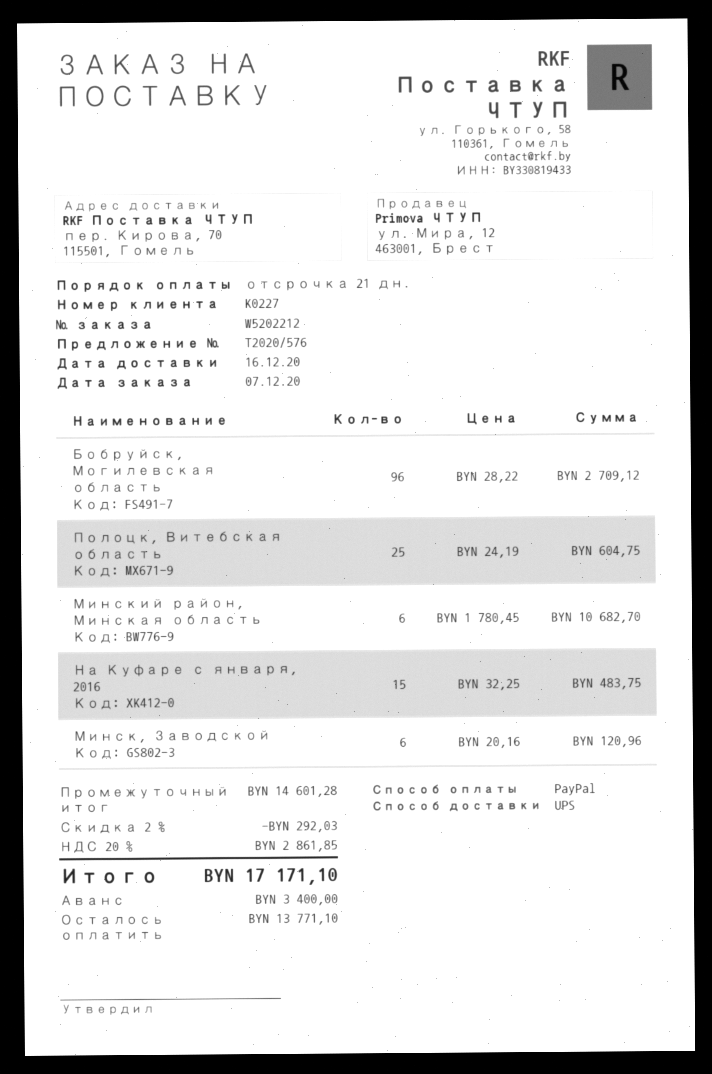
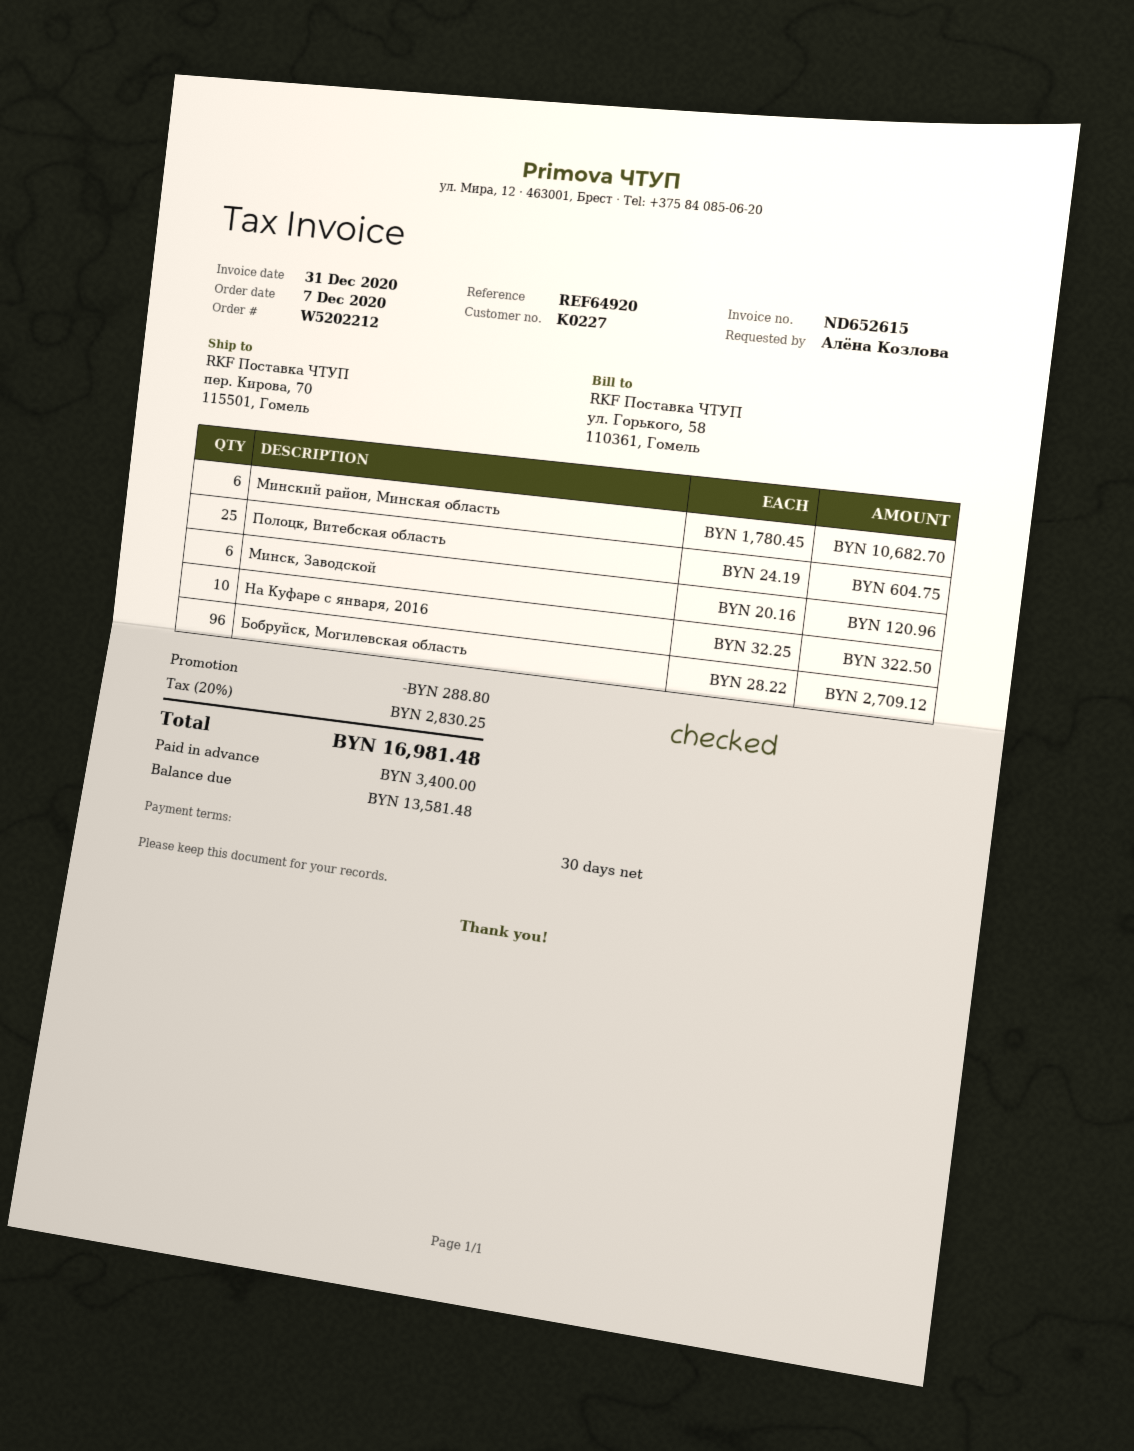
payment terms: 21 days -> 30 days
На Куфаре с января, 2016: 15 x 32.25 = 483.75 -> 10 x 32.25 = 322.50
discount: 292.03 -> 288.80
tax: 20% = 2861.85 -> 20% = 2830.25
total: 17171.10 -> 16981.48
balance: 13771.10 -> 13581.48

